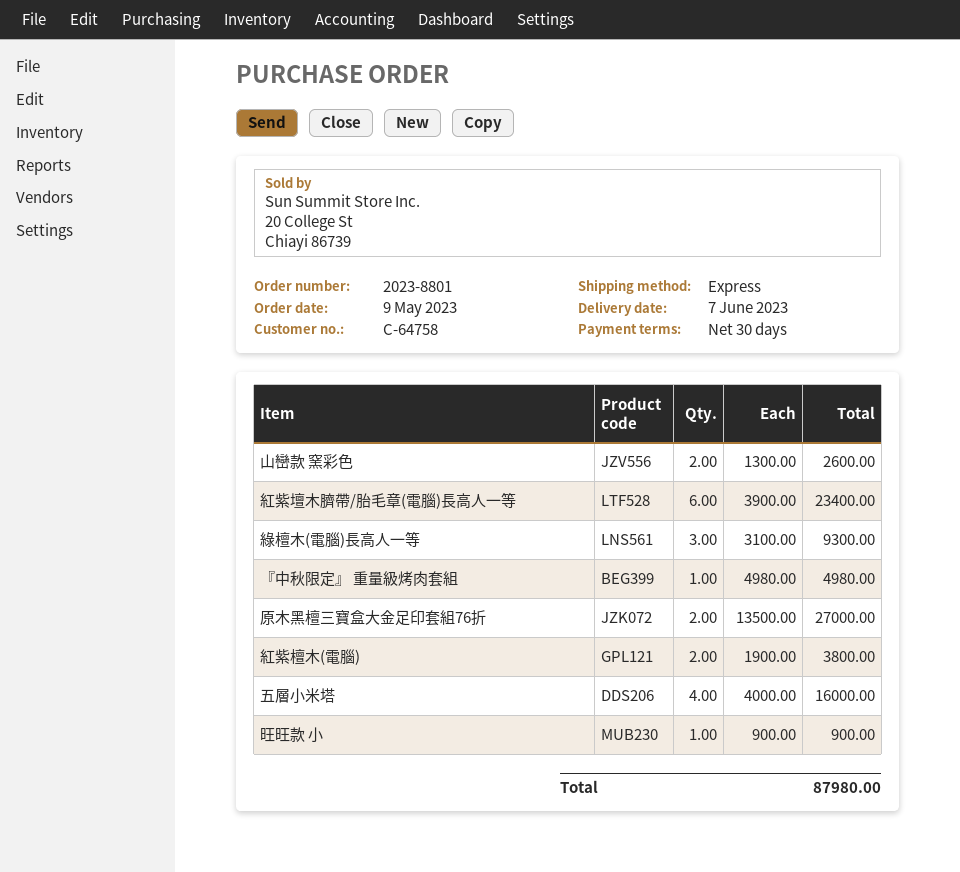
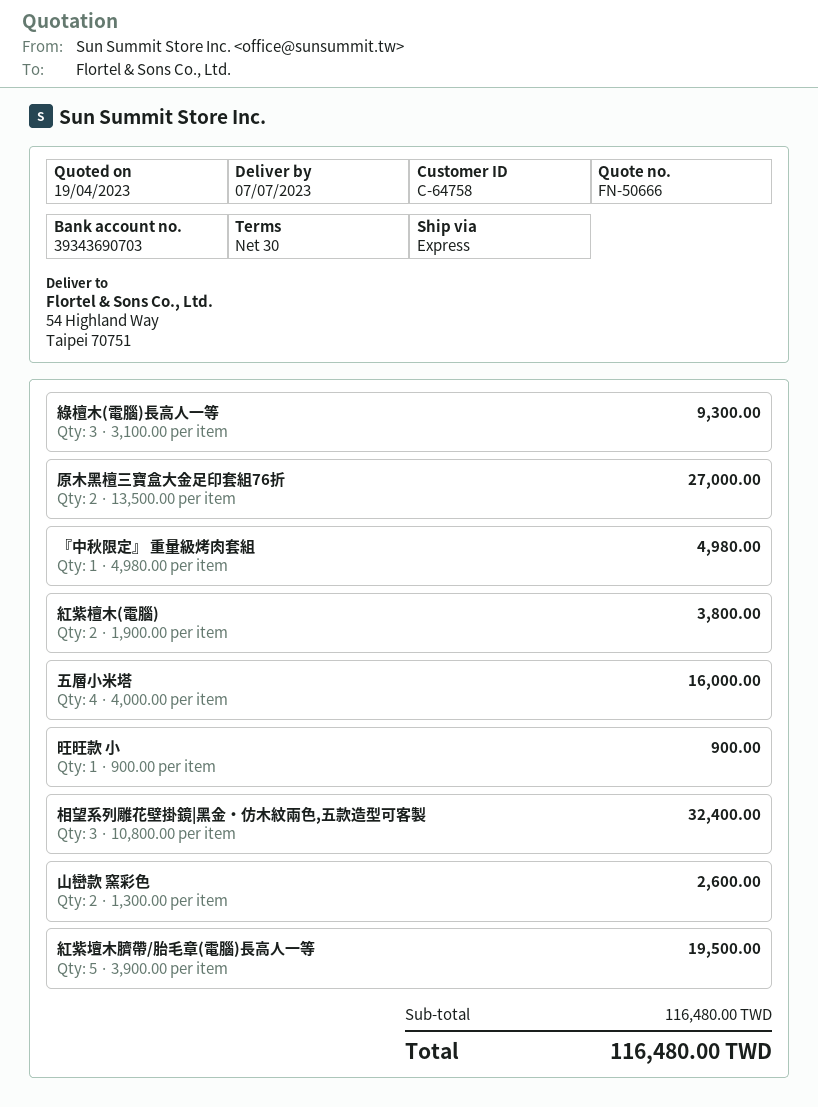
delivery date: 2023-06-07 -> 2023-07-07
紅紫壇木臍帶/胎毛章(電腦)長高人一等: 6 x 3900.00 = 23400.00 -> 5 x 3900.00 = 19500.00
相望系列雕花壁掛鏡|黑金・仿木紋兩色,五款造型可客製: none -> 3 x 10800.00 = 32400.00
total: 87980.00 -> 116480.00

